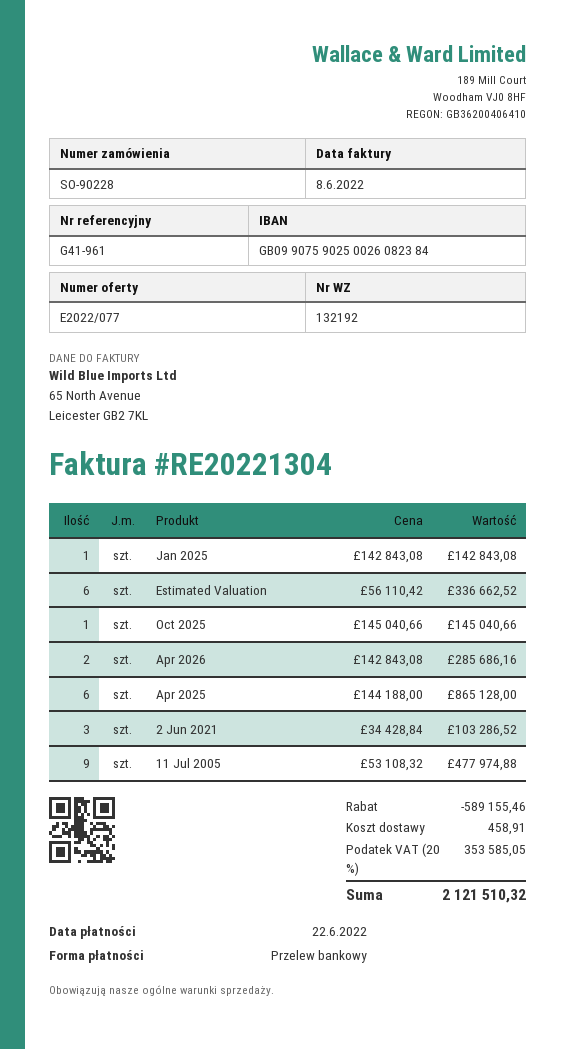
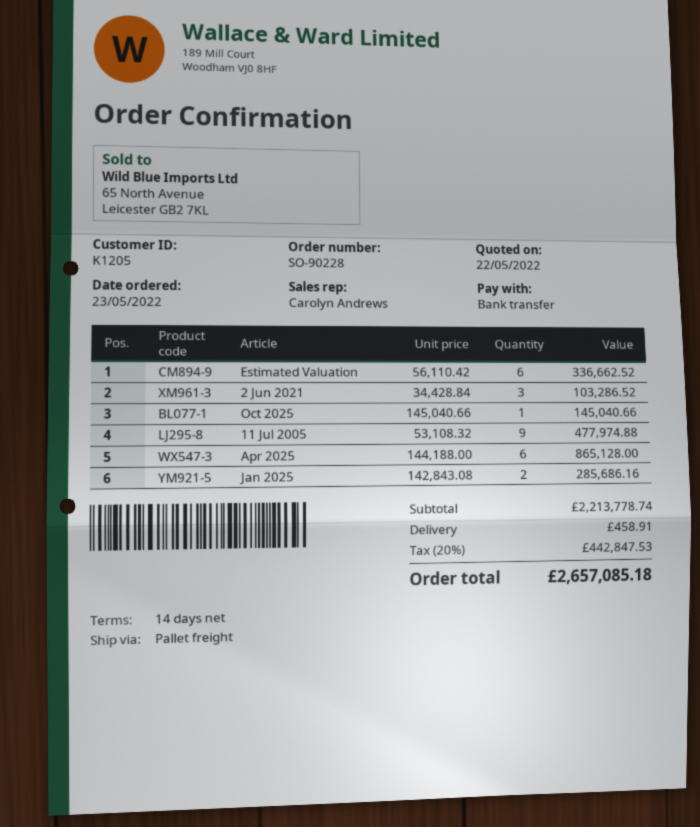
Jan 2025: 1 x 142843.08 = 142843.08 -> 2 x 142843.08 = 285686.16
Apr 2026: 2 x 142843.08 = 285686.16 -> none
discount: 589155.46 -> none
tax: 20% = 353585.05 -> 20% = 442847.53
total: 2121510.32 -> 2657085.18

